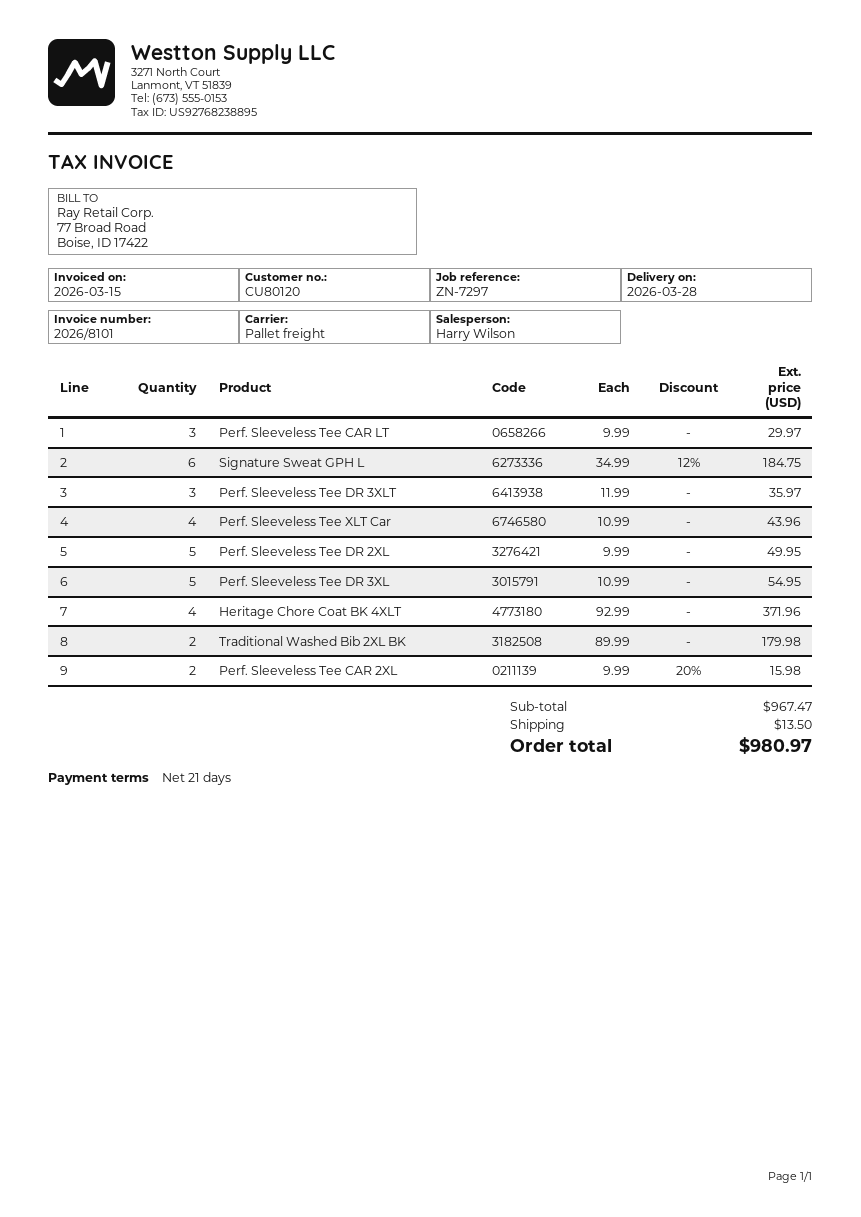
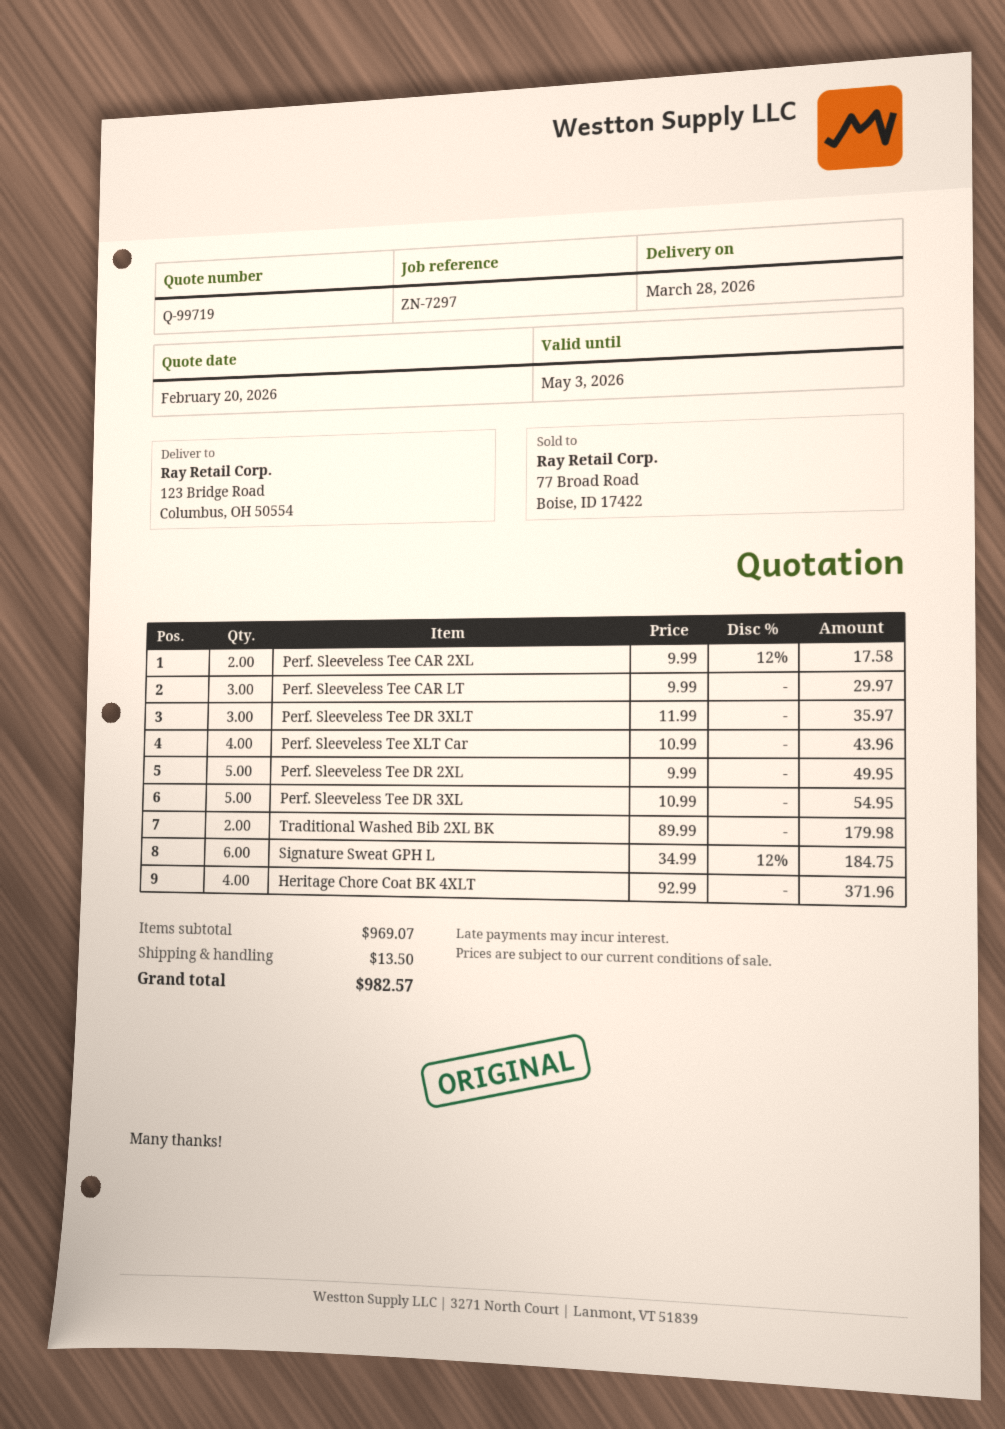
Perf. Sleeveless Tee CAR 2XL: 2 x 9.99 - 20% = 15.98 -> 2 x 9.99 - 12% = 17.58
subtotal: 967.47 -> 969.07
total: 980.97 -> 982.57

